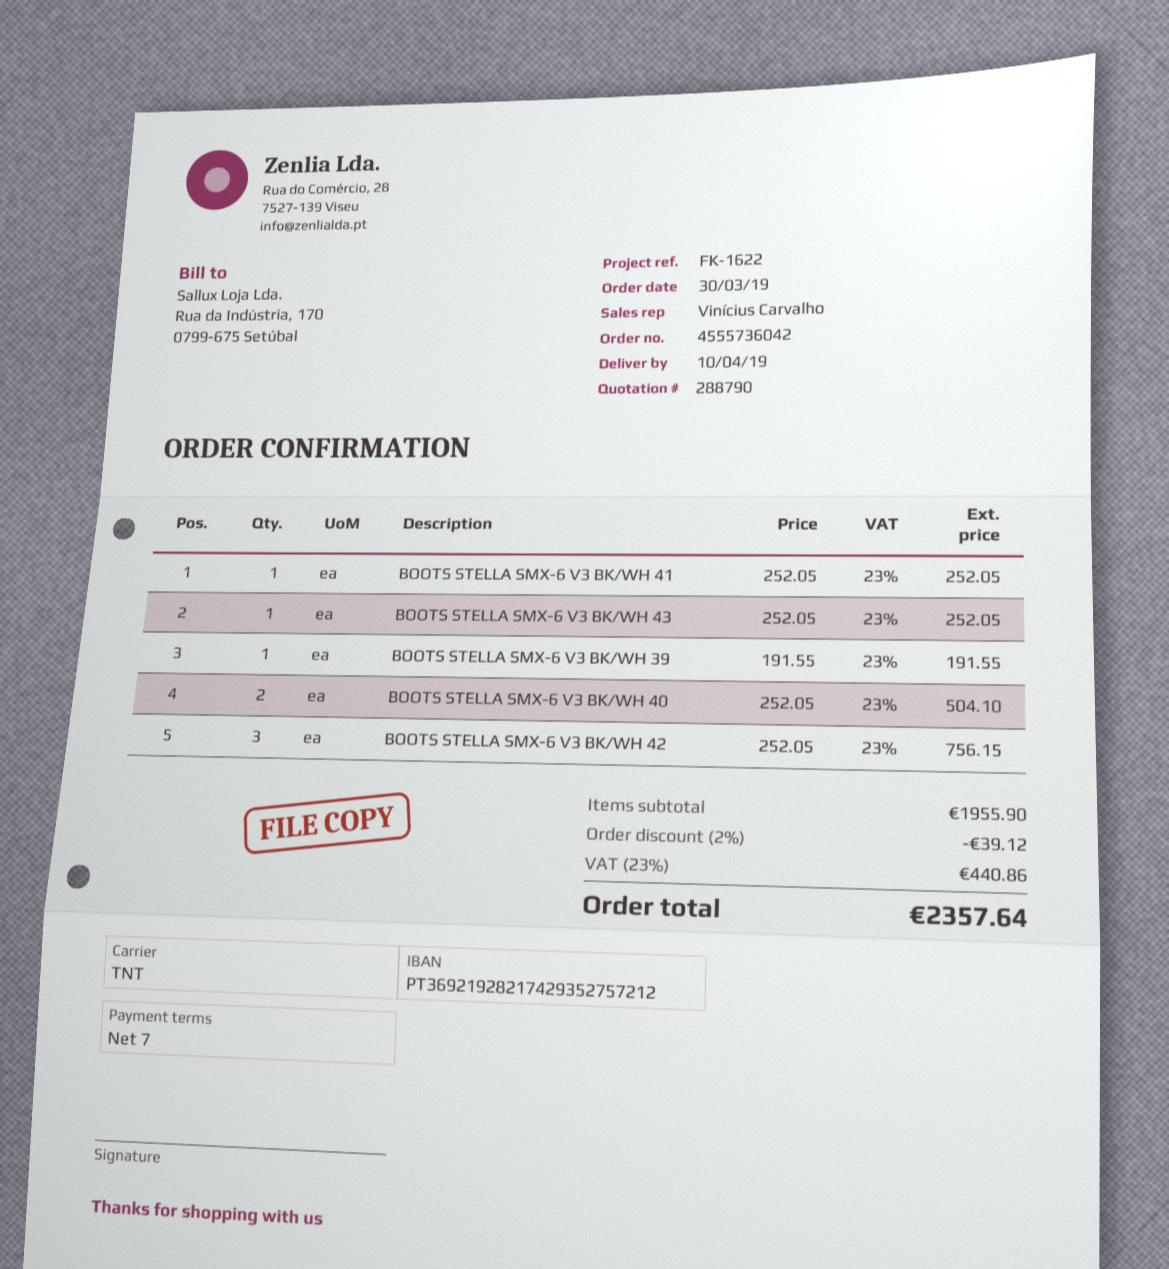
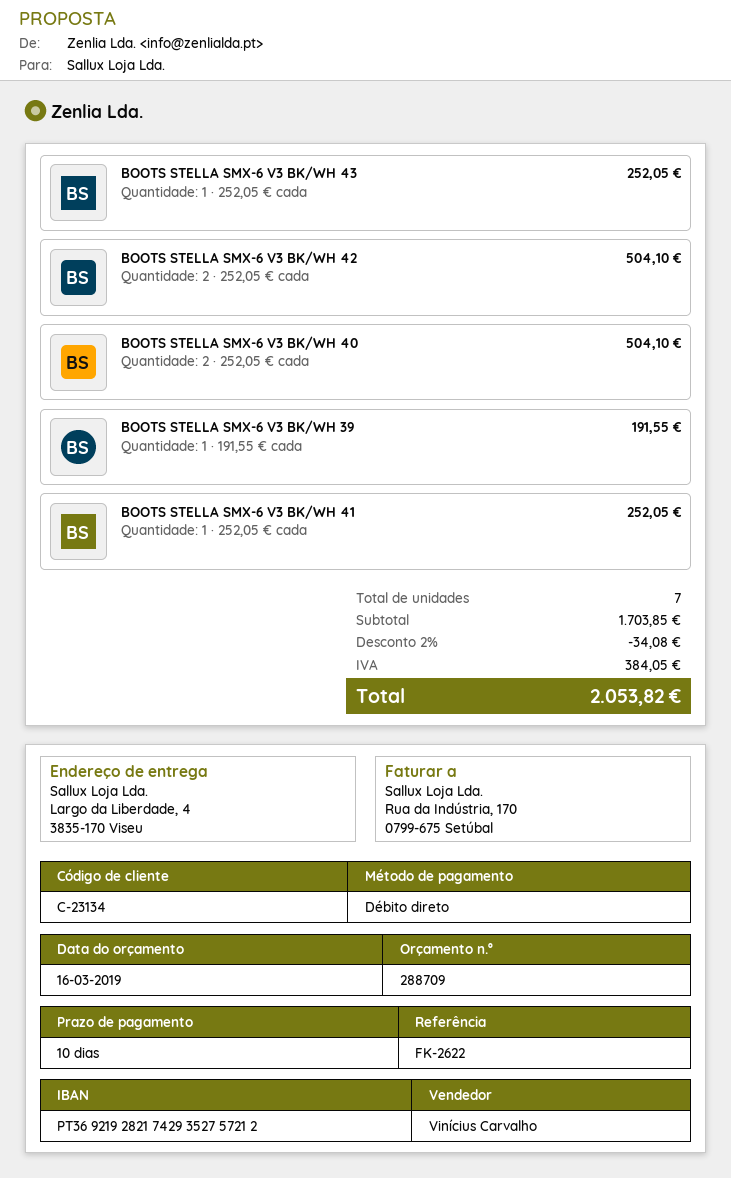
quote number: 288790 -> 288709
payment terms: 7 days -> 10 days
reference: FK-1622 -> FK-2622
BOOTS STELLA SMX-6 V3 BK/WH 42: 3 x 252.05 = 756.15 -> 2 x 252.05 = 504.10
subtotal: 1955.90 -> 1703.85
discount: 2% = 39.12 -> 2% = 34.08
tax: 440.86 -> 384.05
total: 2357.64 -> 2053.82

